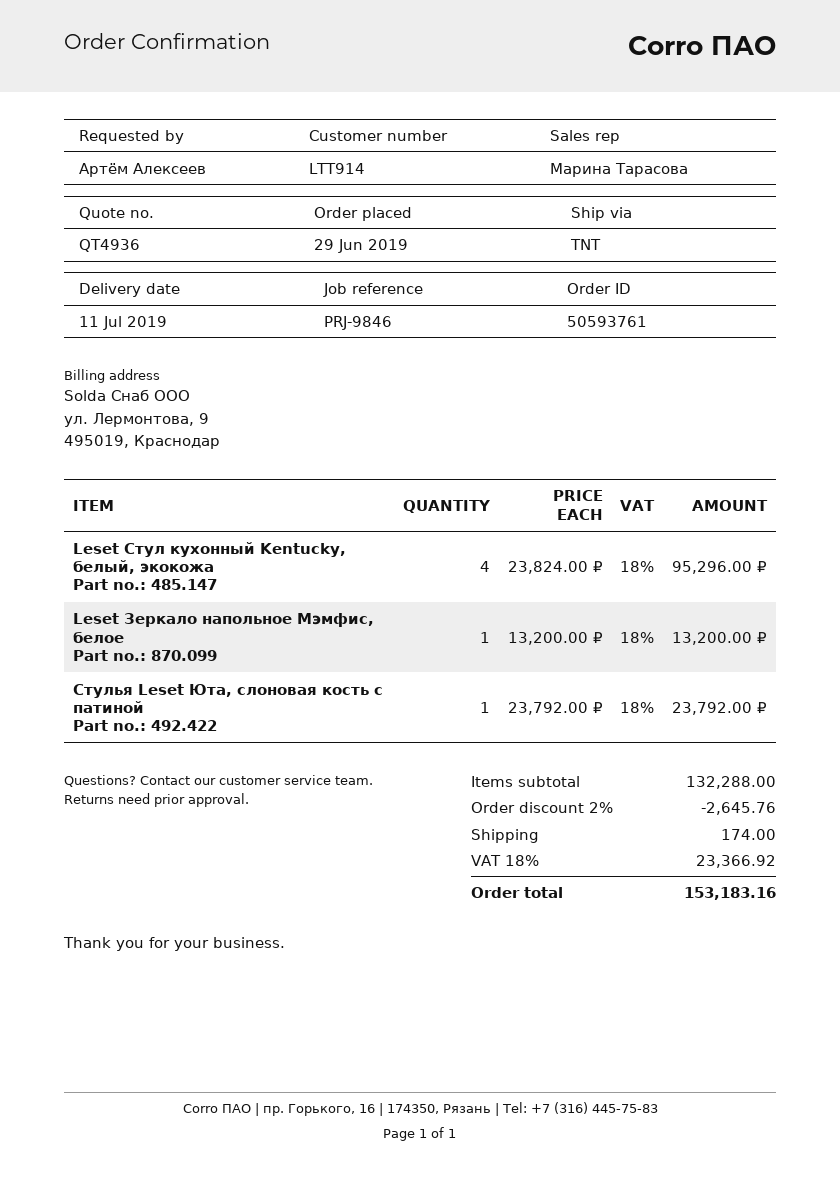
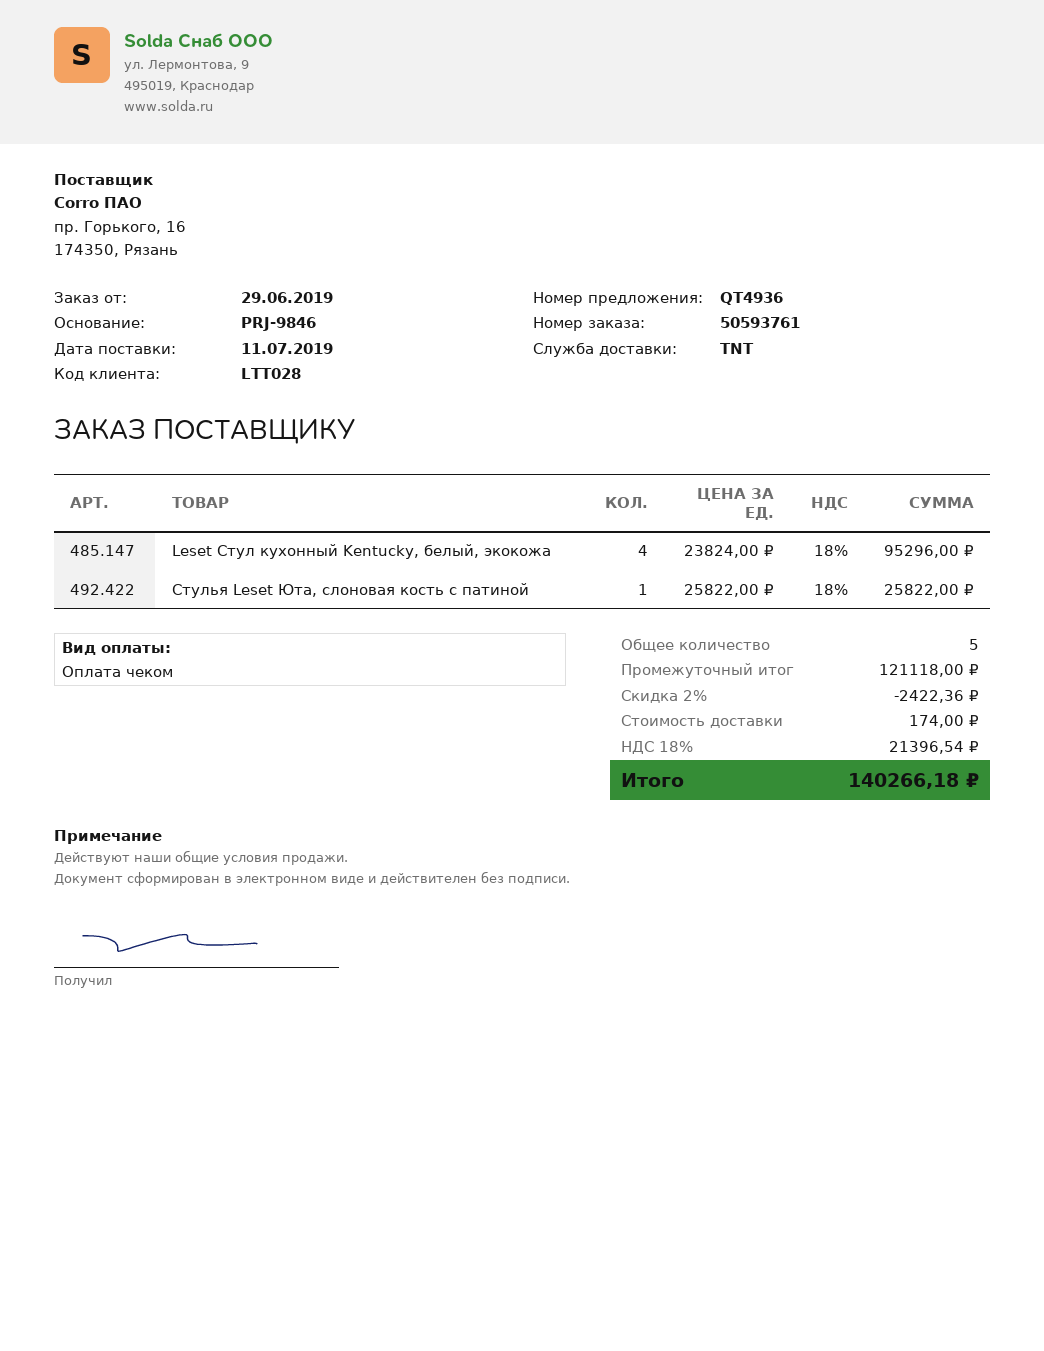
customer number: LTT914 -> LTT028
Leset Зеркало напольное Мэмфис, белое: 1 x 13200.00 = 13200.00 -> none
Стулья Leset Юта, слоновая кость с патиной: 1 x 23792.00 = 23792.00 -> 1 x 25822.00 = 25822.00
subtotal: 132288.00 -> 121118.00
discount: 2% = 2645.76 -> 2% = 2422.36
tax: 18% = 23366.92 -> 18% = 21396.54
total: 153183.16 -> 140266.18

